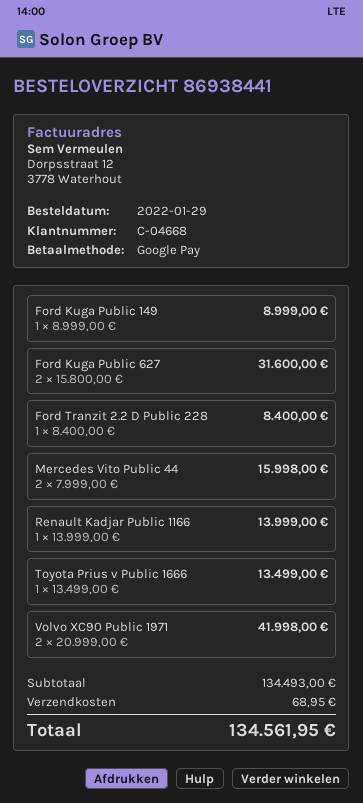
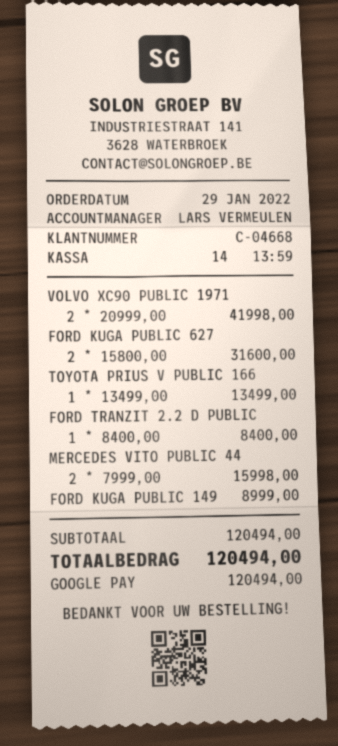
Renault Kadjar Public 1166: 1 x 13999.00 = 13999.00 -> none
subtotal: 134493.00 -> 120494.00
shipping: 68.95 -> none
total: 134561.95 -> 120494.00

